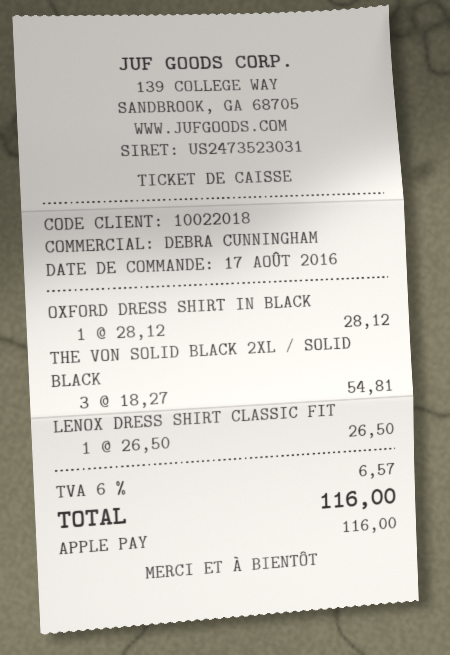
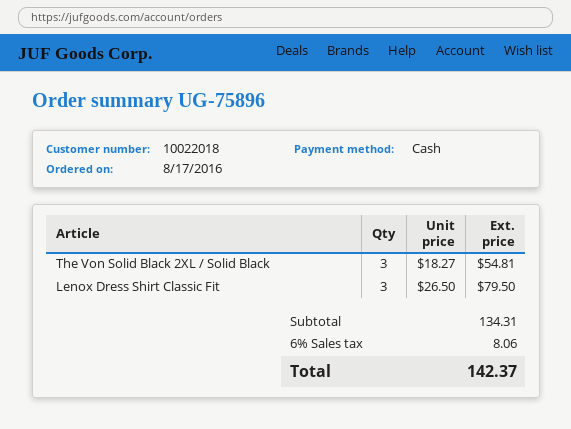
payment method: Apple Pay -> cash
OXFORD DRESS SHIRT IN BLACK: 1 x 28.12 = 28.12 -> none
LENOX DRESS SHIRT CLASSIC FIT: 1 x 26.50 = 26.50 -> 3 x 26.50 = 79.50
tax: 6% = 6.57 -> 6% = 8.06
total: 116.00 -> 142.37

